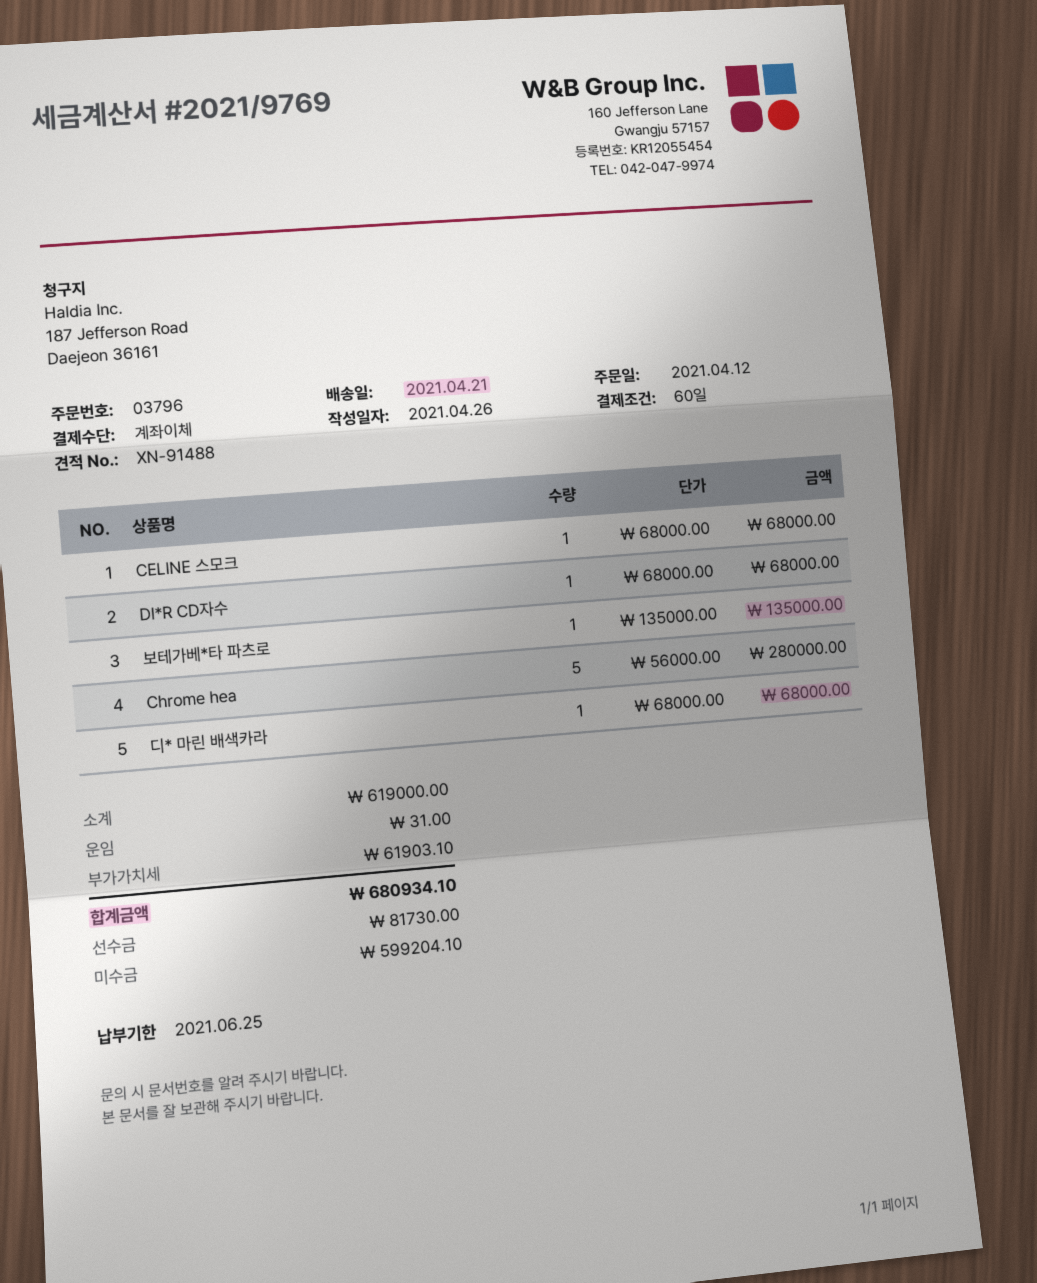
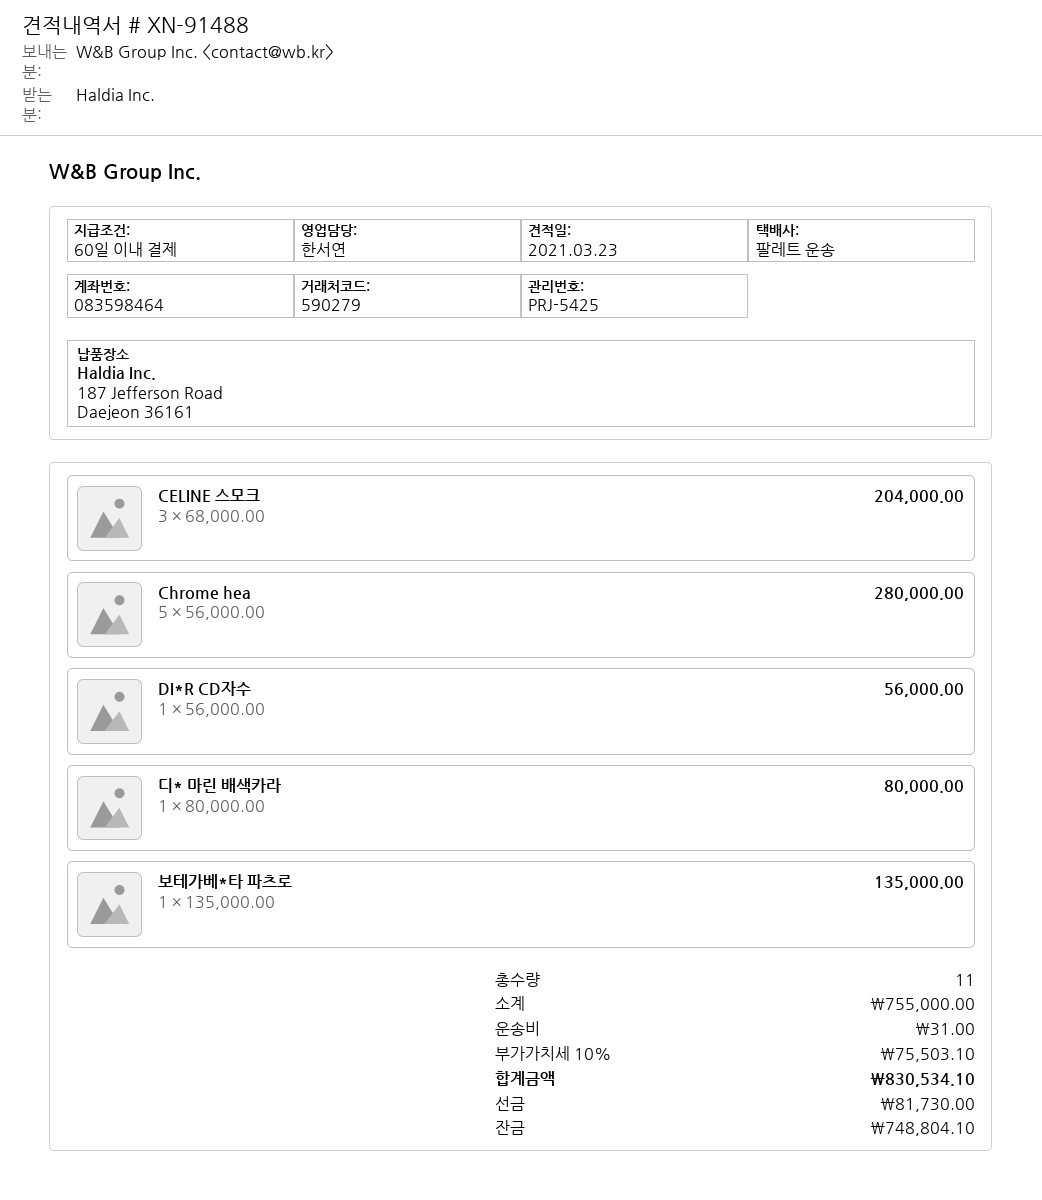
CELINE 스모크: 1 x 68000.00 = 68000.00 -> 3 x 68000.00 = 204000.00
DI*R CD자수: 1 x 68000.00 = 68000.00 -> 1 x 56000.00 = 56000.00
디* 마린 배색카라: 1 x 68000.00 = 68000.00 -> 1 x 80000.00 = 80000.00
subtotal: 619000.00 -> 755000.00
tax: 61903.10 -> 75503.10
total: 680934.10 -> 830534.10
balance: 599204.10 -> 748804.10

